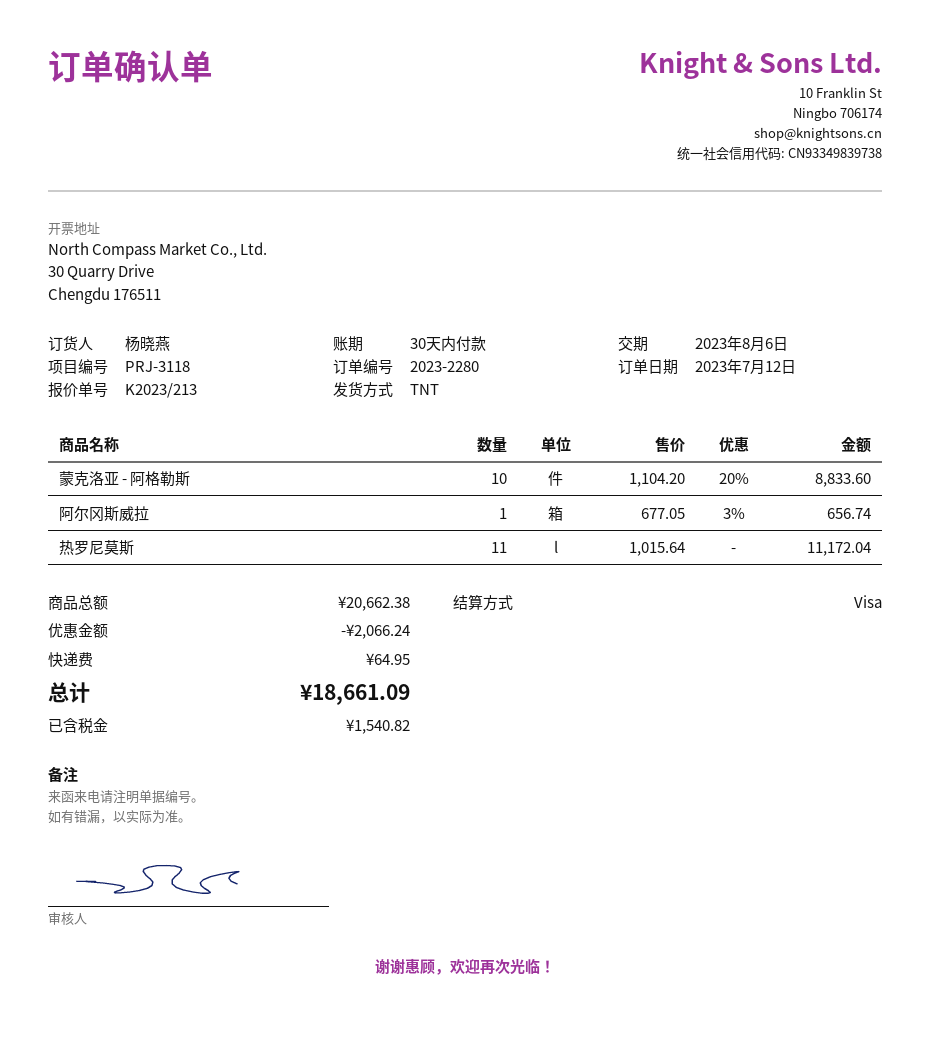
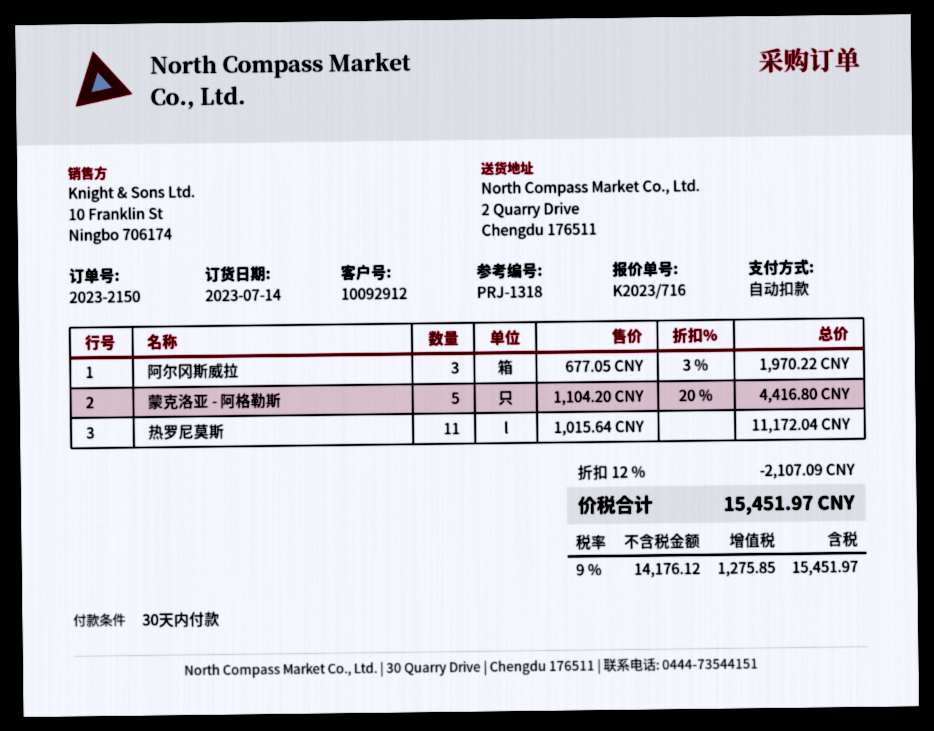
quote number: K2023/213 -> K2023/716
order number: 2023-2280 -> 2023-2150
order date: 2023-07-12 -> 2023-07-14
reference: PRJ-3118 -> PRJ-1318
payment method: Visa -> direct debit
蒙克洛亚 - 阿格勒斯: 10 x 1104.20 - 20% = 8833.60 -> 5 x 1104.20 - 20% = 4416.80
阿尔冈斯威拉: 1 x 677.05 - 3% = 656.74 -> 3 x 677.05 - 3% = 1970.22
discount: 2066.24 -> 2107.09
shipping: 64.95 -> none
tax: 1540.82 -> 1275.85
total: 18661.09 -> 15451.97

